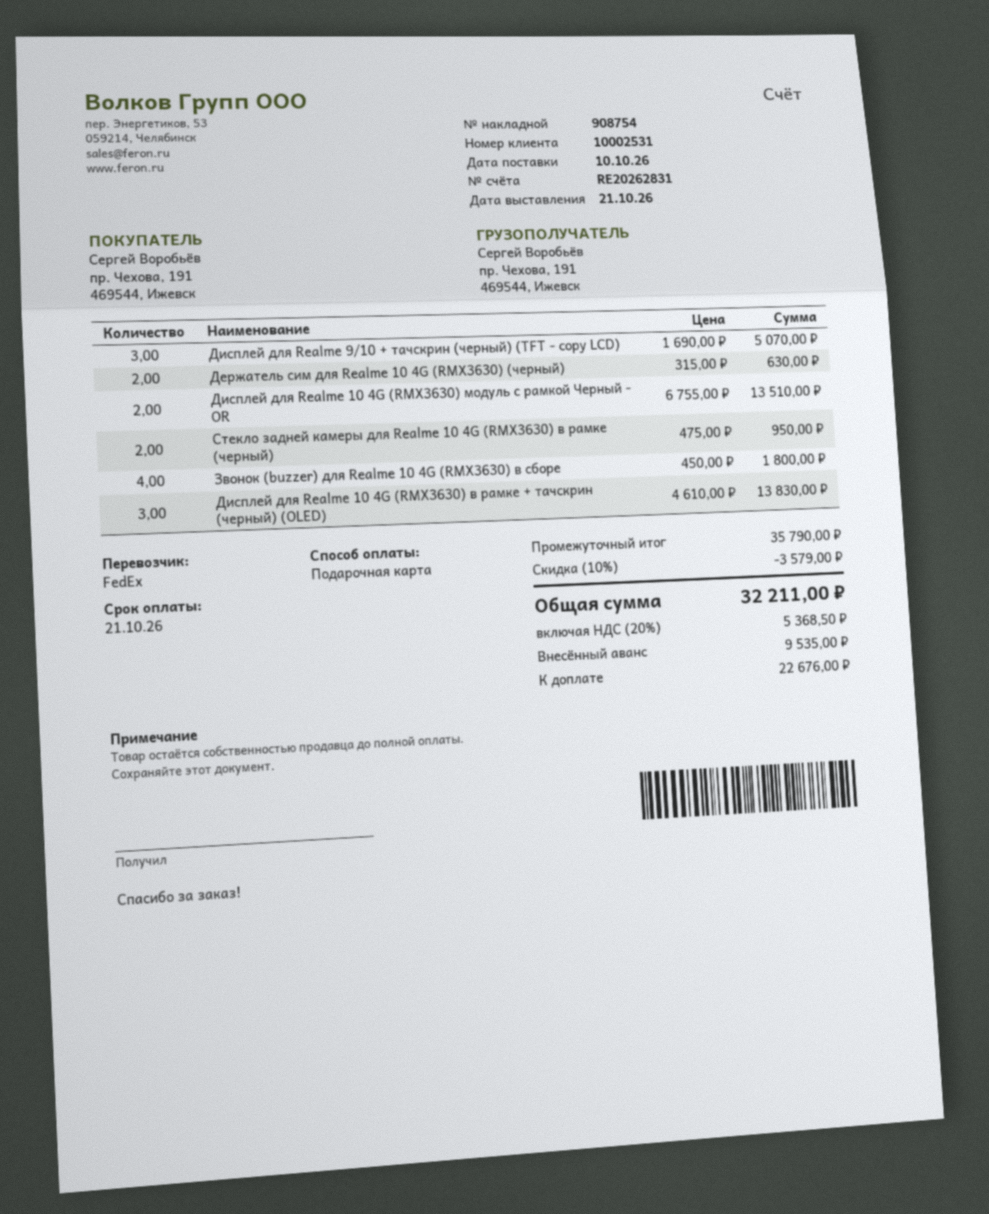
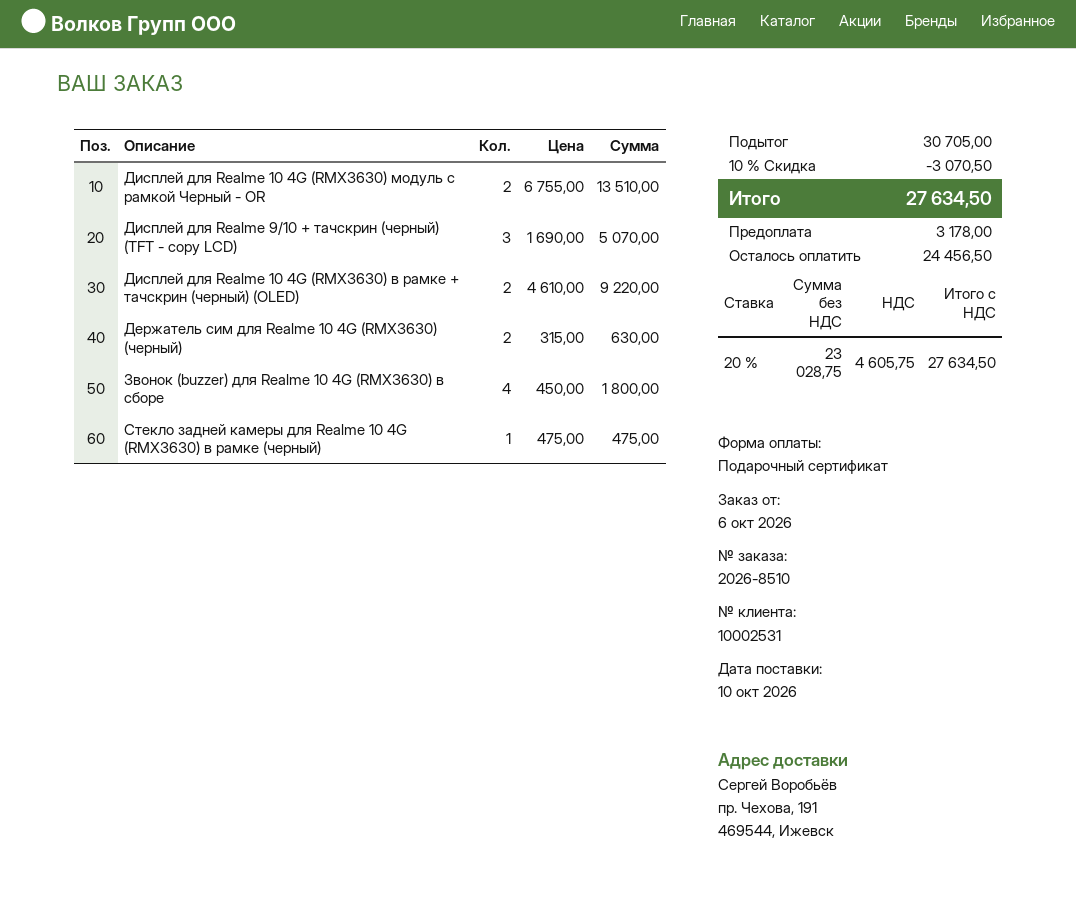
Стекло задней камеры для Realme 10 4G (RMX3630) в рамке (черный): 2 x 475.00 = 950.00 -> 1 x 475.00 = 475.00
Дисплей для Realme 10 4G (RMX3630) в рамке + тачскрин (черный) (OLED): 3 x 4610.00 = 13830.00 -> 2 x 4610.00 = 9220.00
subtotal: 35790.00 -> 30705.00
discount: 10% = 3579.00 -> 10% = 3070.50
tax: 20% = 5368.50 -> 20% = 4605.75
total: 32211.00 -> 27634.50
deposit: 9535.00 -> 3178.00
balance: 22676.00 -> 24456.50

